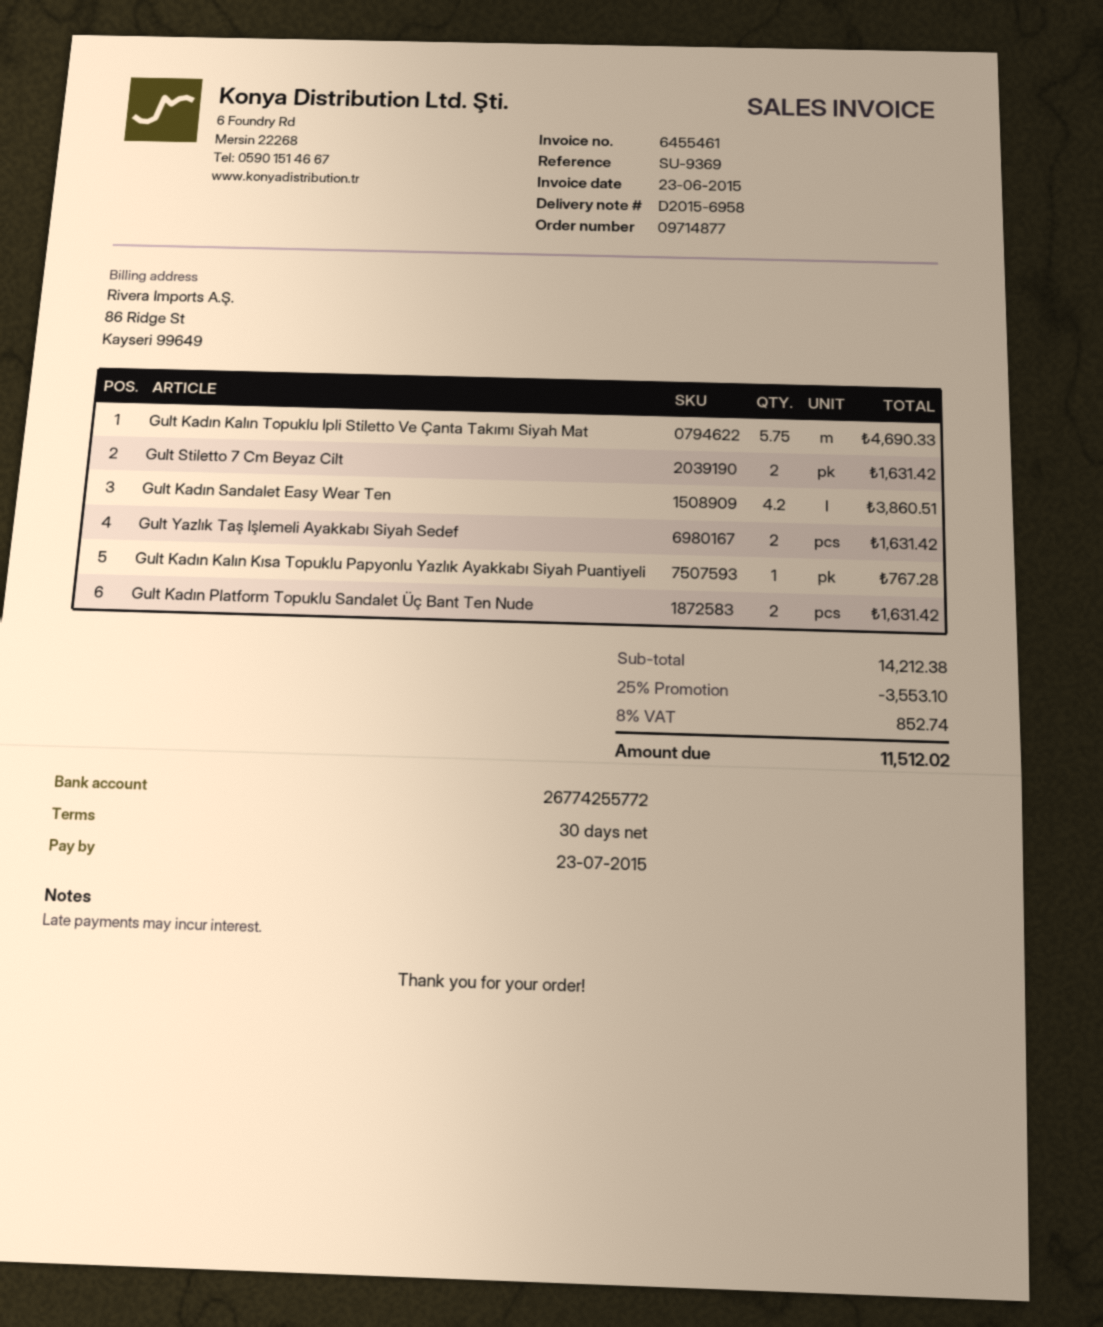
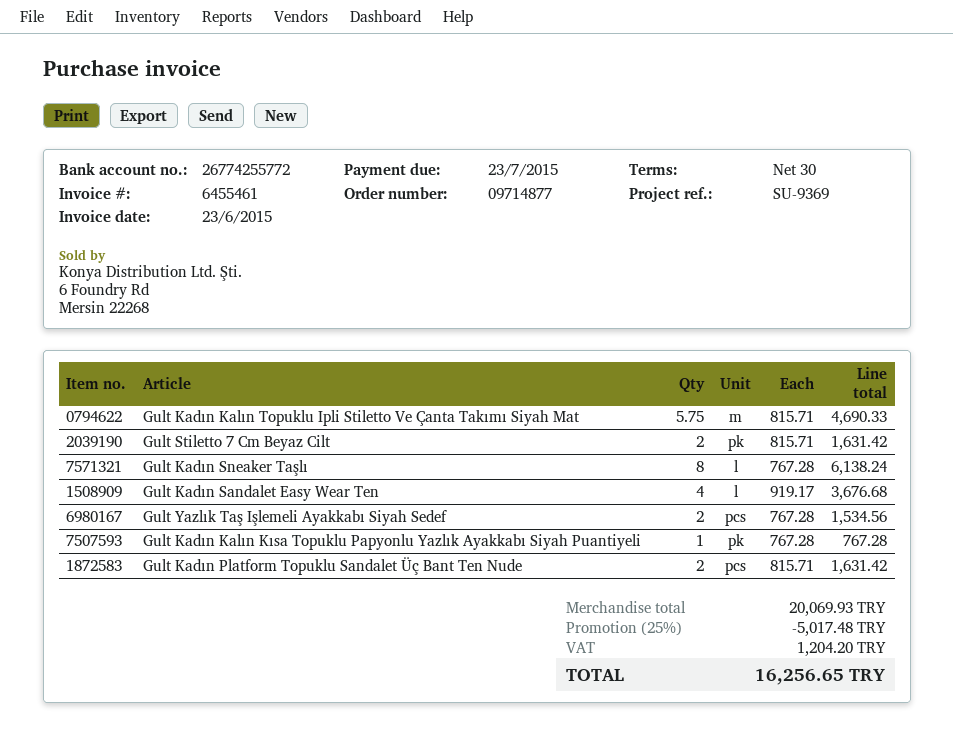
Gult Kadın Sandalet Easy Wear Ten: 4.2 for 3860.51 -> 4 for 3676.68
Gult Yazlık Taş Işlemeli Ayakkabı Siyah Sedef: 2 for 1631.42 -> 2 for 1534.56
Gult Kadın Sneaker Taşlı: none -> 8 for 6138.24
subtotal: 14212.38 -> 20069.93
discount: 25% = 3553.10 -> 25% = 5017.48
tax: 852.74 -> 1204.20
total: 11512.02 -> 16256.65

